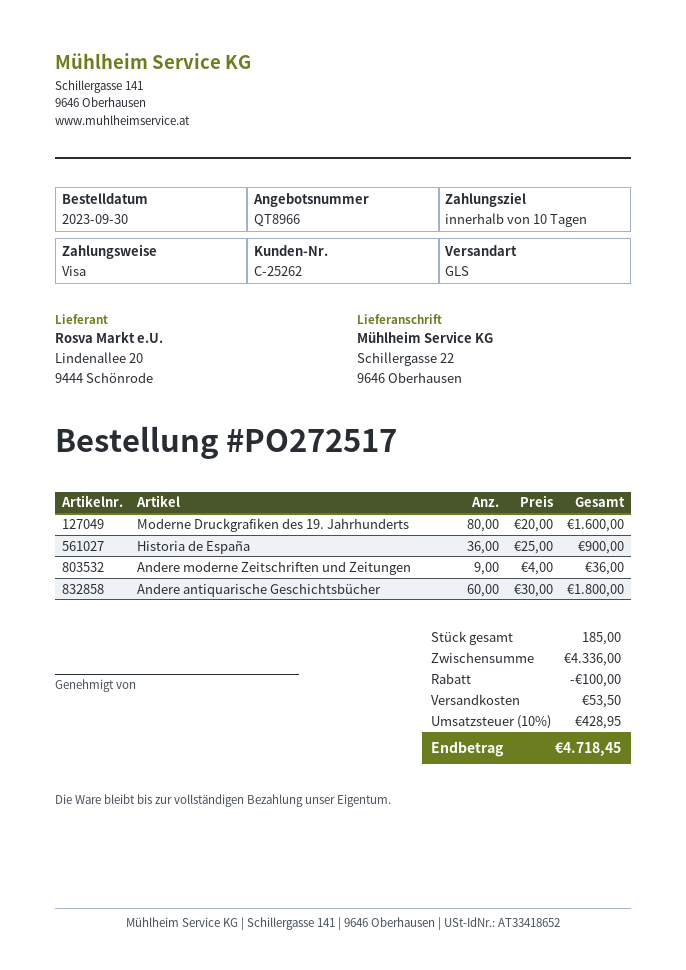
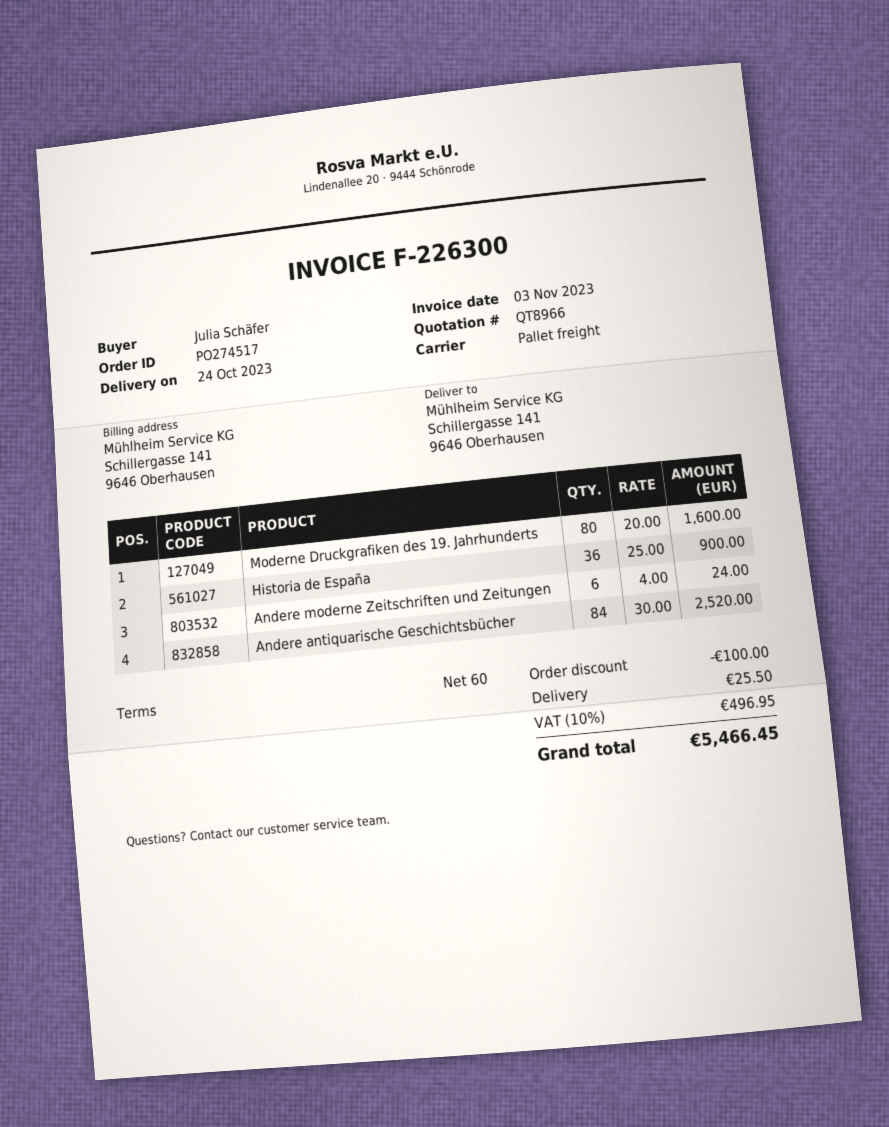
order number: PO272517 -> PO274517
payment terms: 10 days -> 60 days
shipping method: GLS -> pallet freight
ship to: Schillergasse 22, 9646 Oberhausen -> Schillergasse 141, 9646 Oberhausen
Andere moderne Zeitschriften und Zeitungen: 9 x 4.00 = 36.00 -> 6 x 4.00 = 24.00
Andere antiquarische Geschichtsbücher: 60 x 30.00 = 1800.00 -> 84 x 30.00 = 2520.00
shipping: 53.50 -> 25.50
tax: 10% = 428.95 -> 10% = 496.95
total: 4718.45 -> 5466.45

